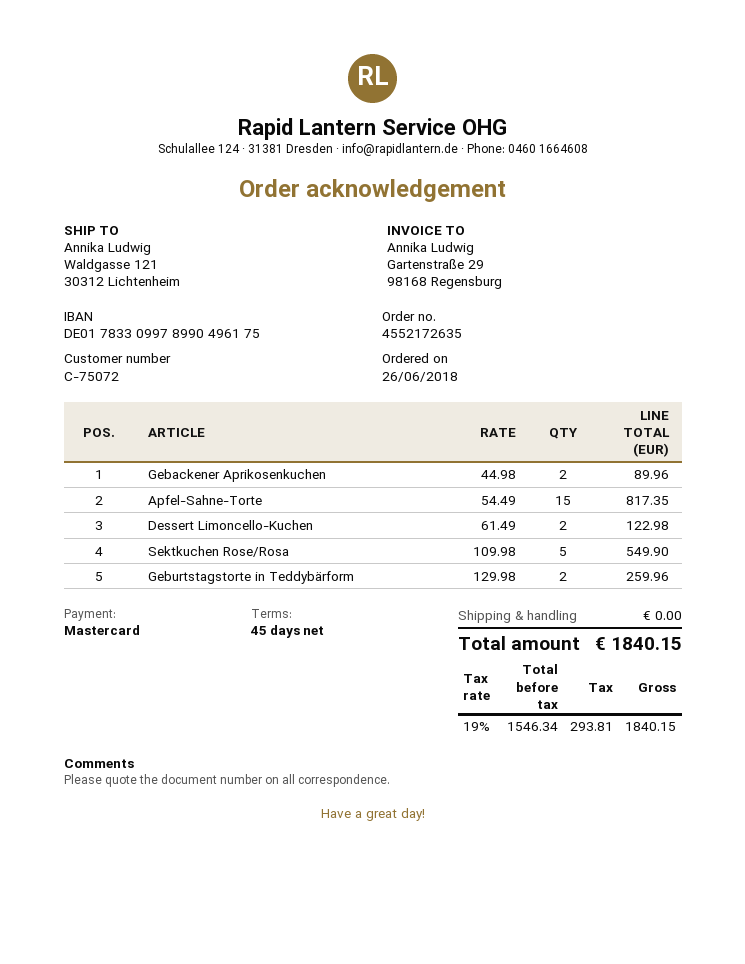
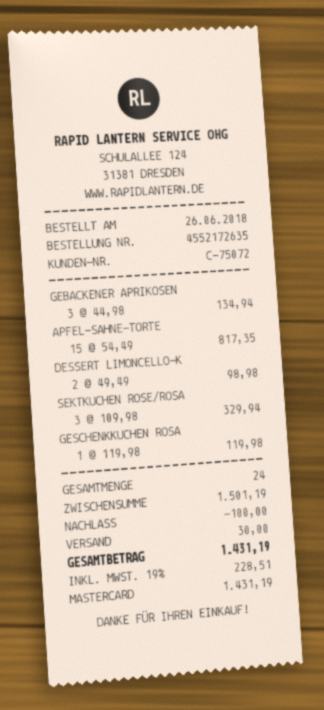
Gebackener Aprikosenkuchen: 2 x 44.98 = 89.96 -> 3 x 44.98 = 134.94
Dessert Limoncello-Kuchen: 2 x 61.49 = 122.98 -> 2 x 49.49 = 98.98
Sektkuchen Rose/Rosa: 5 x 109.98 = 549.90 -> 3 x 109.98 = 329.94
Geburtstagstorte in Teddybärform: 2 x 129.98 = 259.96 -> none
GESCHENKKUCHEN ROSA: none -> 1 x 119.98 = 119.98
discount: none -> 100.00
shipping: 0.00 -> 30.00
tax: 19% = 293.81 -> 19% = 228.51
total: 1840.15 -> 1431.19

